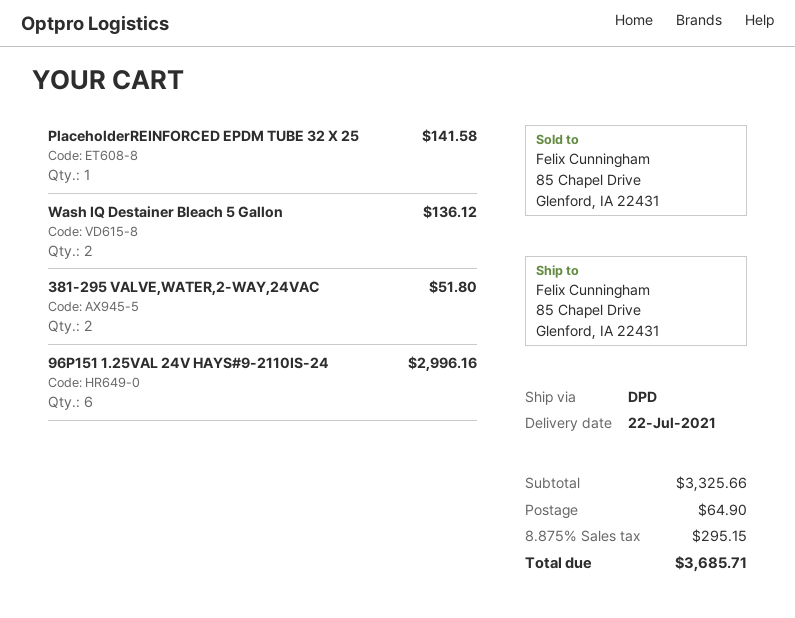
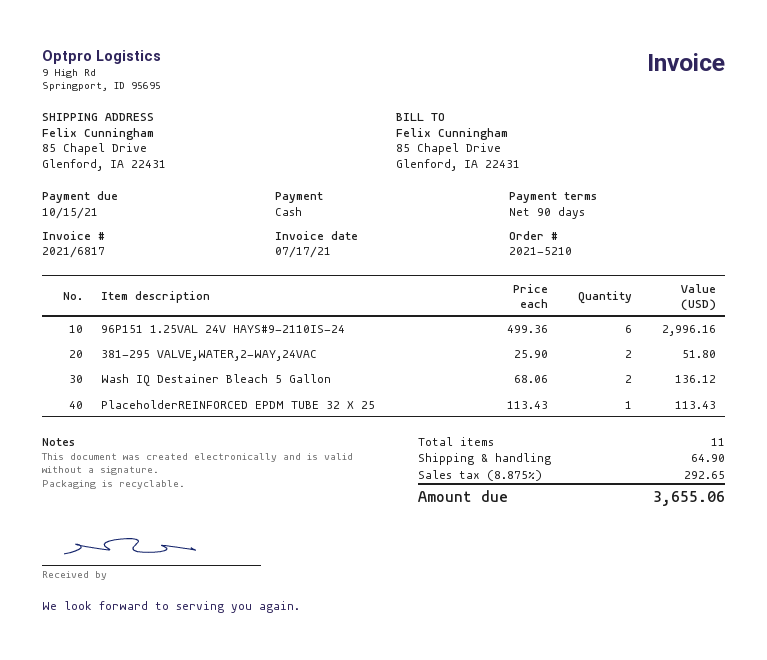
PlaceholderREINFORCED EPDM TUBE 32 X 25: 1 for 141.58 -> 1 for 113.43
tax: 8.875% = 295.15 -> 8.875% = 292.65
total: 3685.71 -> 3655.06

